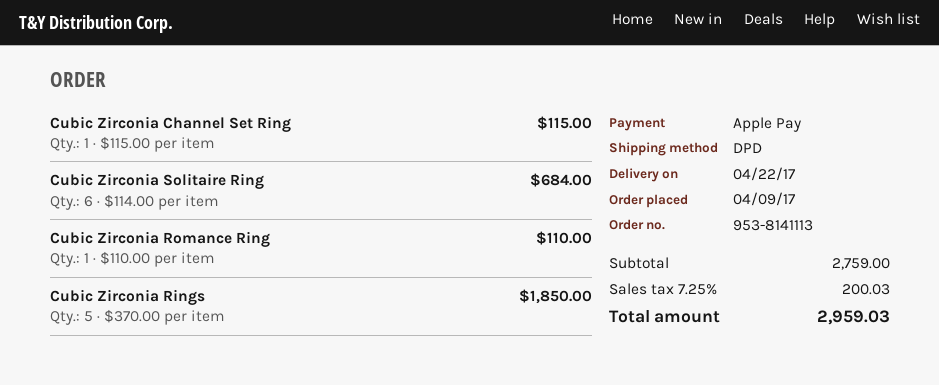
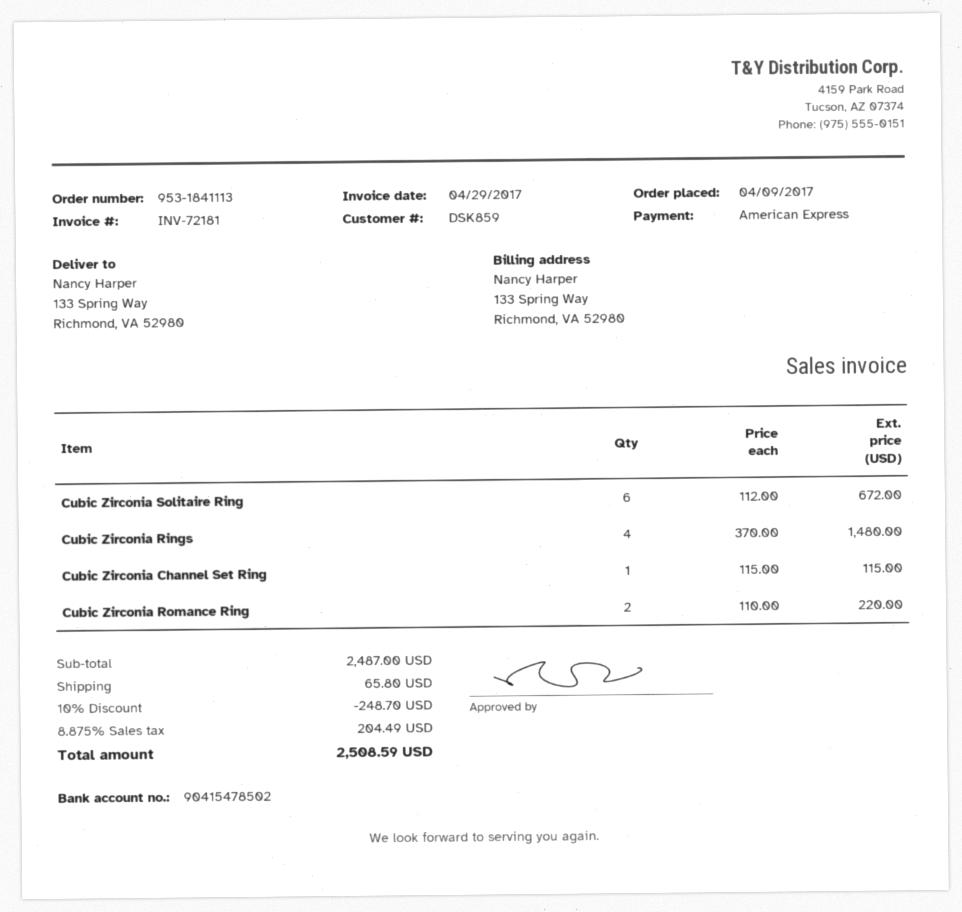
order number: 953-8141113 -> 953-1841113
payment method: Apple Pay -> American Express
Cubic Zirconia Solitaire Ring: 6 x 114.00 = 684.00 -> 6 x 112.00 = 672.00
Cubic Zirconia Romance Ring: 1 x 110.00 = 110.00 -> 2 x 110.00 = 220.00
Cubic Zirconia Rings: 5 x 370.00 = 1850.00 -> 4 x 370.00 = 1480.00
subtotal: 2759.00 -> 2487.00
discount: none -> 10% = 248.70
shipping: none -> 65.80
tax: 7.25% = 200.03 -> 8.875% = 204.49
total: 2959.03 -> 2508.59

